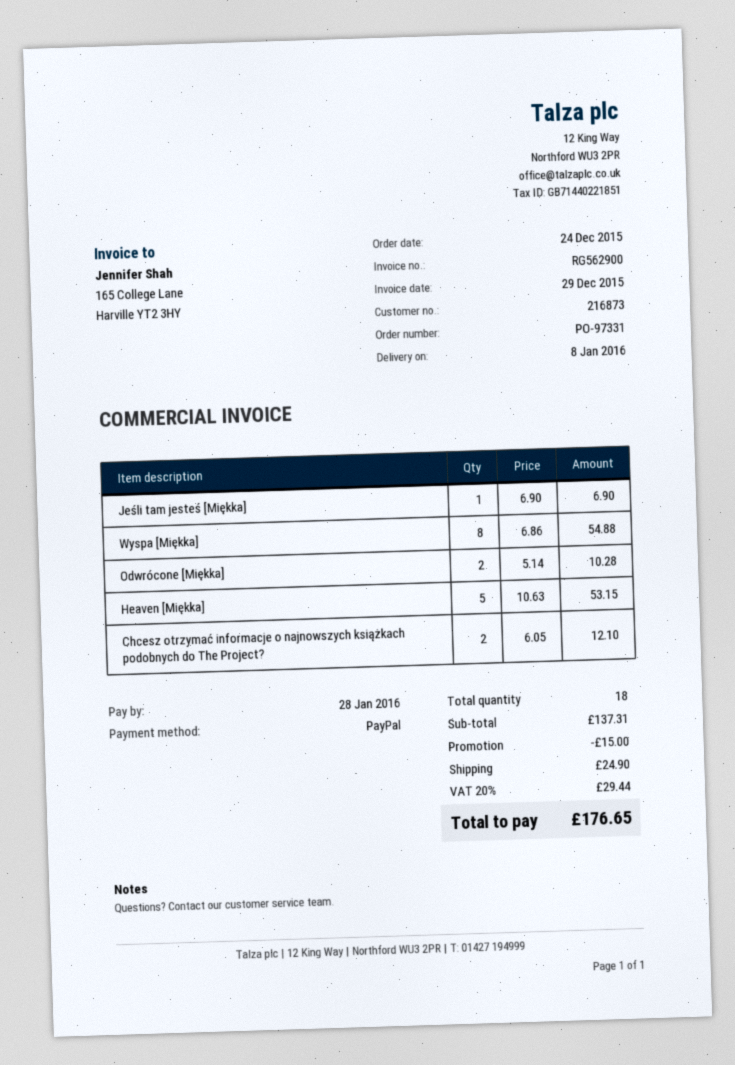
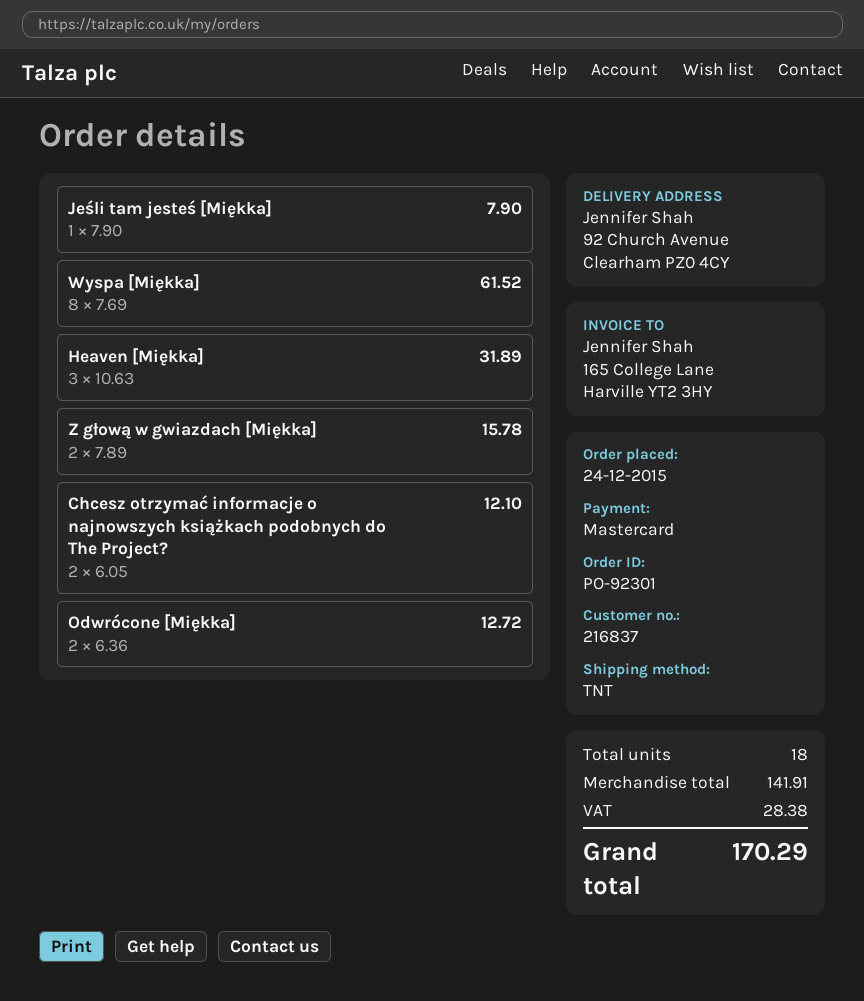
order number: PO-97331 -> PO-92301
customer number: 216873 -> 216837
payment method: PayPal -> Mastercard
Jeśli tam jesteś [Miękka]: 1 x 6.90 = 6.90 -> 1 x 7.90 = 7.90
Wyspa [Miękka]: 8 x 6.86 = 54.88 -> 8 x 7.69 = 61.52
Odwrócone [Miękka]: 2 x 5.14 = 10.28 -> 2 x 6.36 = 12.72
Heaven [Miękka]: 5 x 10.63 = 53.15 -> 3 x 10.63 = 31.89
Z głową w gwiazdach [Miękka]: none -> 2 x 7.89 = 15.78
subtotal: 137.31 -> 141.91
discount: 15.00 -> none
shipping: 24.90 -> none
tax: 29.44 -> 28.38
total: 176.65 -> 170.29

